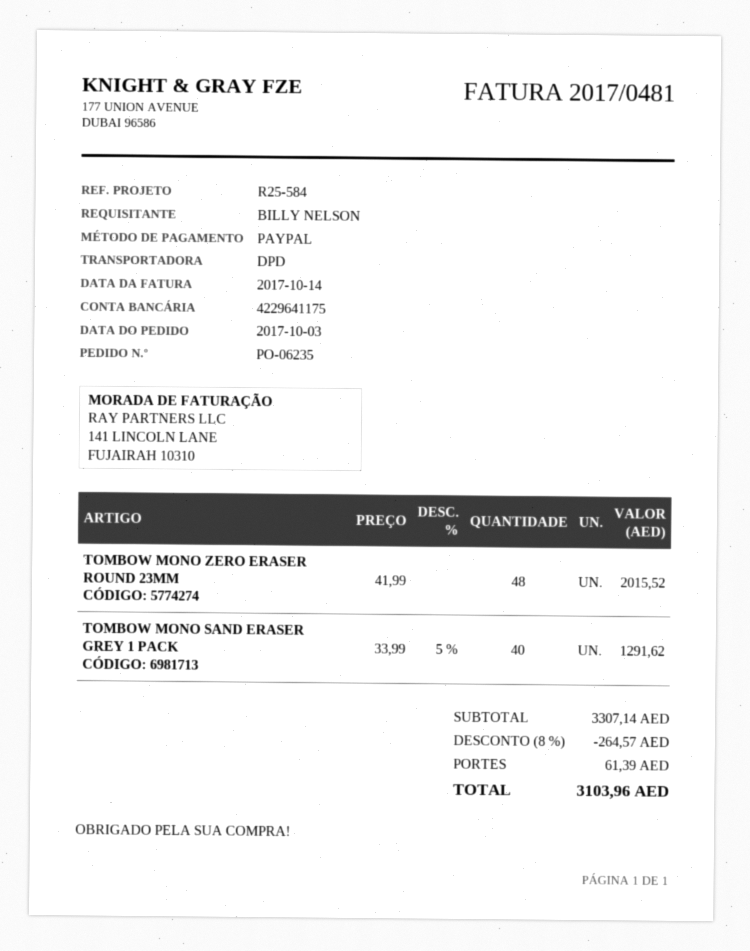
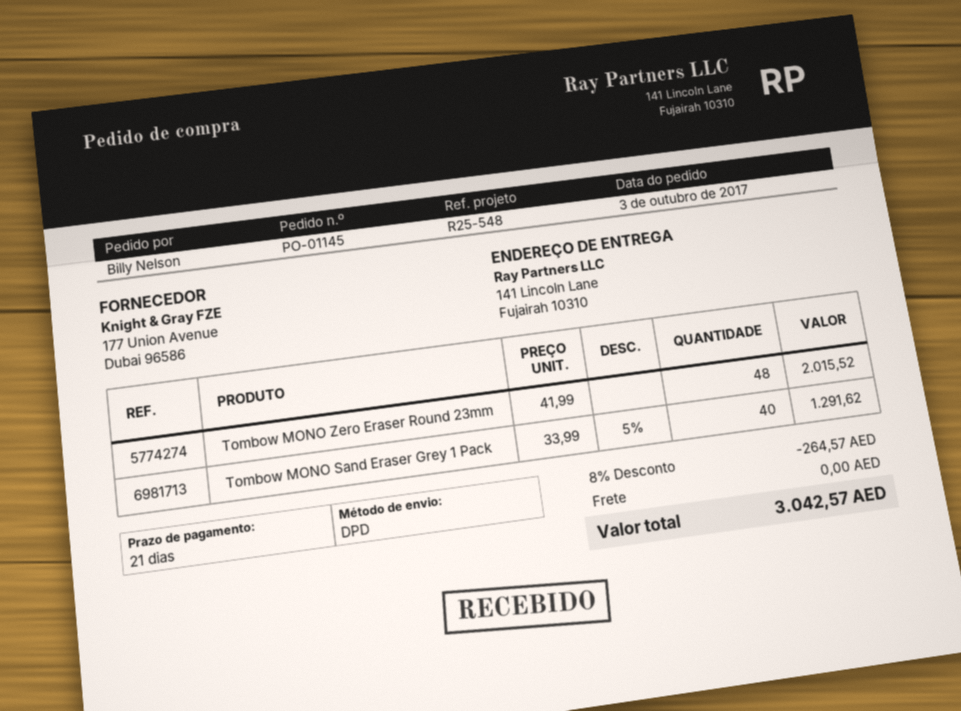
order number: PO-06235 -> PO-01145
reference: R25-584 -> R25-548
shipping: 61.39 -> 0.00
total: 3103.96 -> 3042.57

